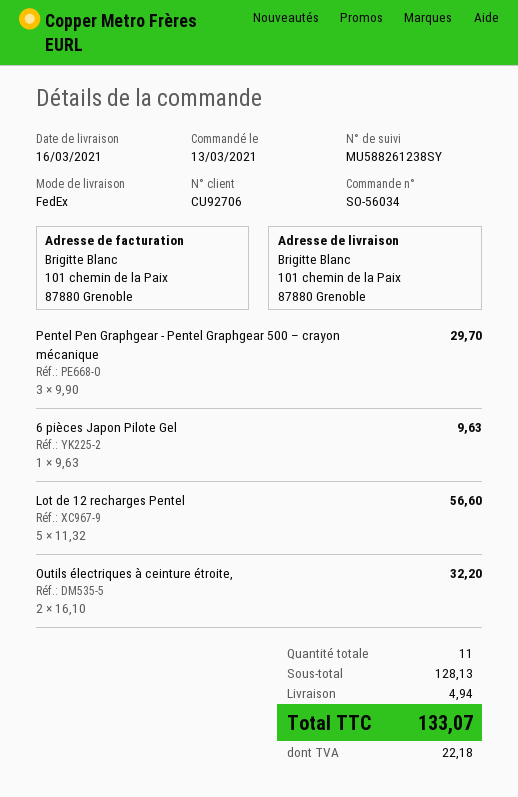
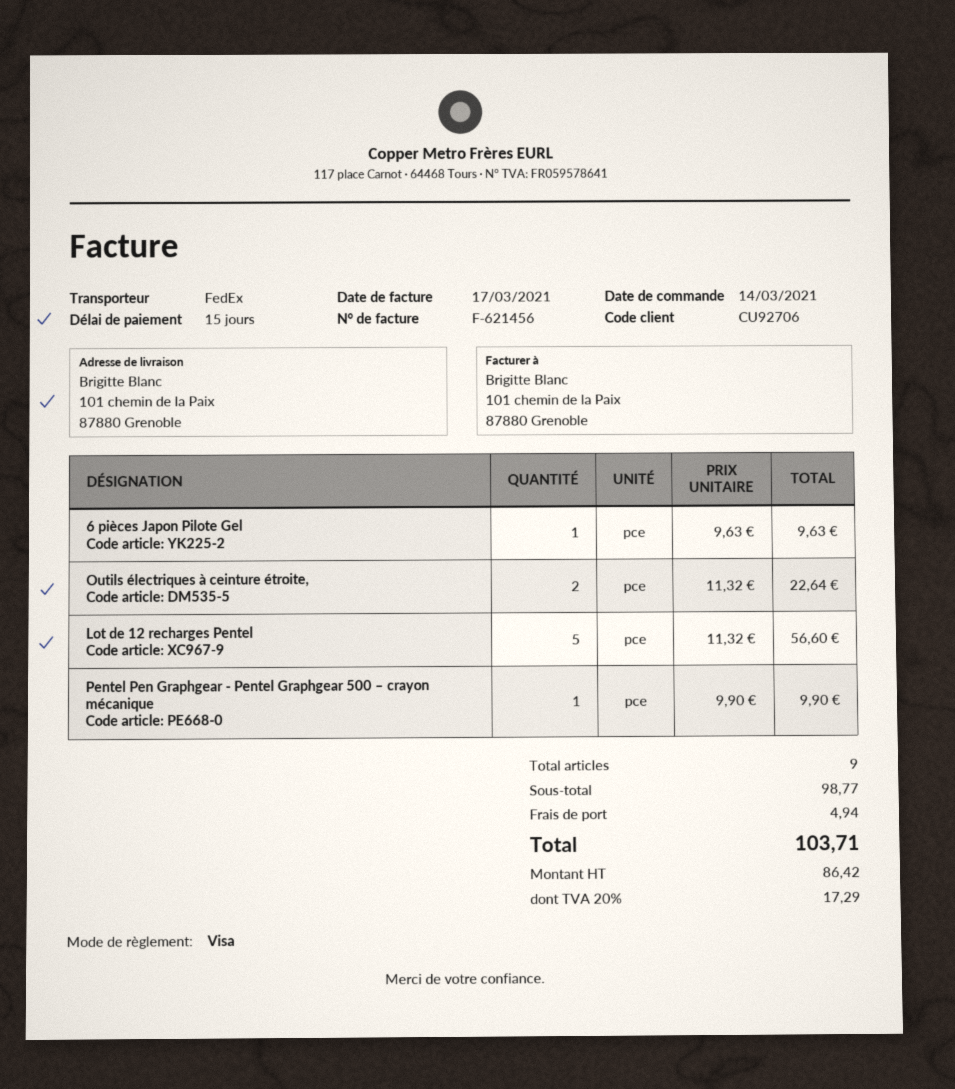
order date: 2021-03-13 -> 2021-03-14
Pentel Pen Graphgear - Pentel Graphgear 500 – crayon mécanique: 3 x 9.90 = 29.70 -> 1 x 9.90 = 9.90
Outils électriques à ceinture étroite,: 2 x 16.10 = 32.20 -> 2 x 11.32 = 22.64
total quantity: 11 -> 9
subtotal: 128.13 -> 98.77
tax: 22.18 -> 17.29
total: 133.07 -> 103.71

